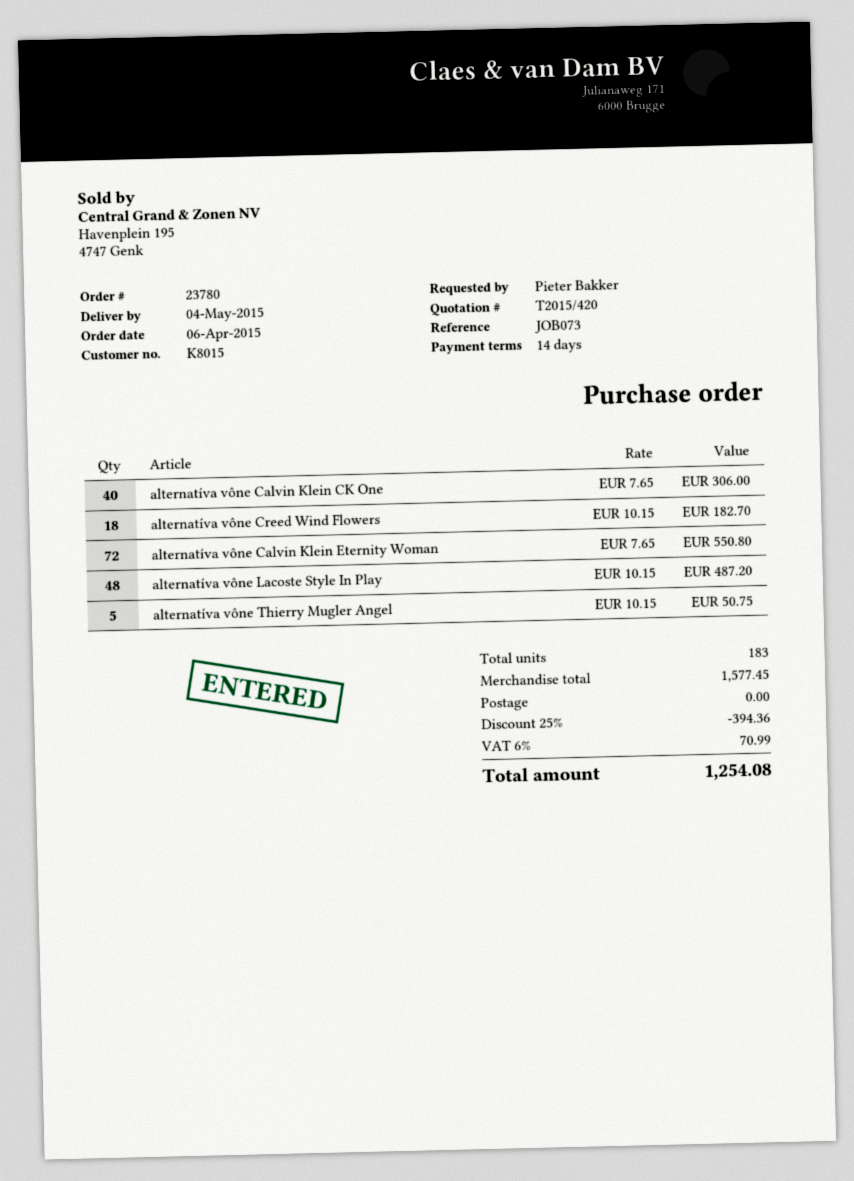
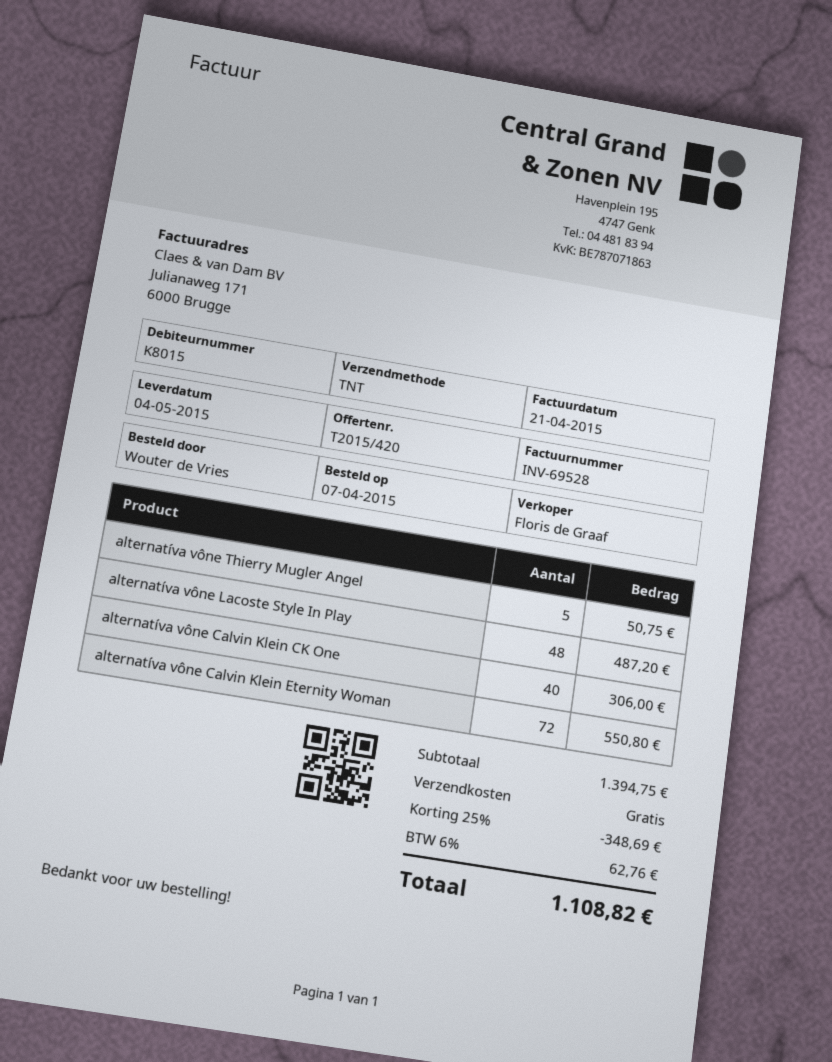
order date: 2015-04-06 -> 2015-04-07
ordered by: Pieter Bakker -> Wouter de Vries
alternatíva vône Creed Wind Flowers: 18 for 182.70 -> none
subtotal: 1577.45 -> 1394.75
discount: 25% = 394.36 -> 25% = 348.69
tax: 6% = 70.99 -> 6% = 62.76
total: 1254.08 -> 1108.82

